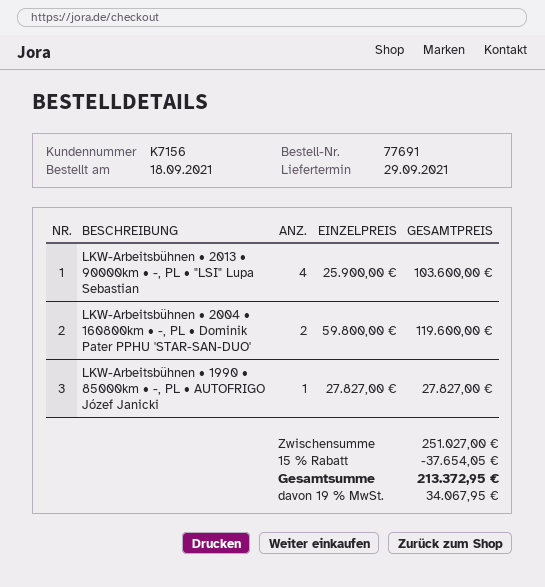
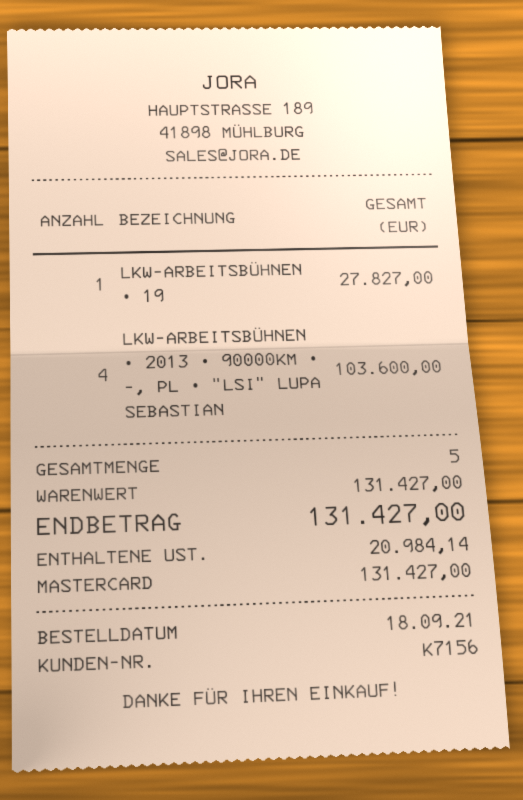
LKW-Arbeitsbühnen • 2004 • 160800km • -, PL • Dominik Pater PPHU 'STAR-SAN-DUO': 2 for 119600.00 -> none
subtotal: 251027.00 -> 131427.00
discount: 15% = 37654.05 -> none
tax: 34067.95 -> 20984.14
total: 213372.95 -> 131427.00

